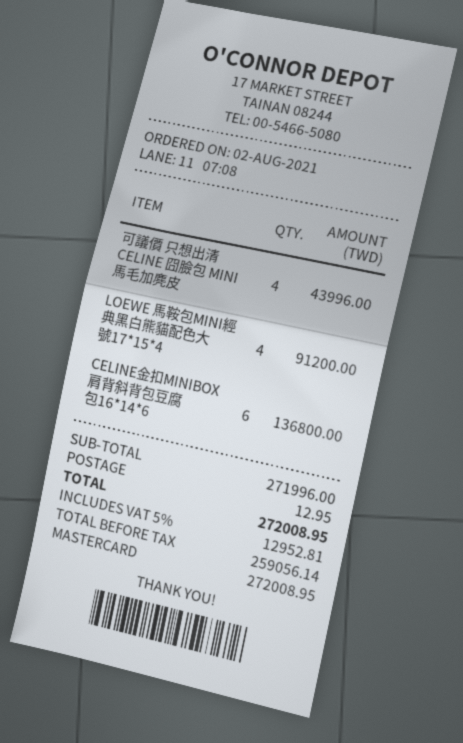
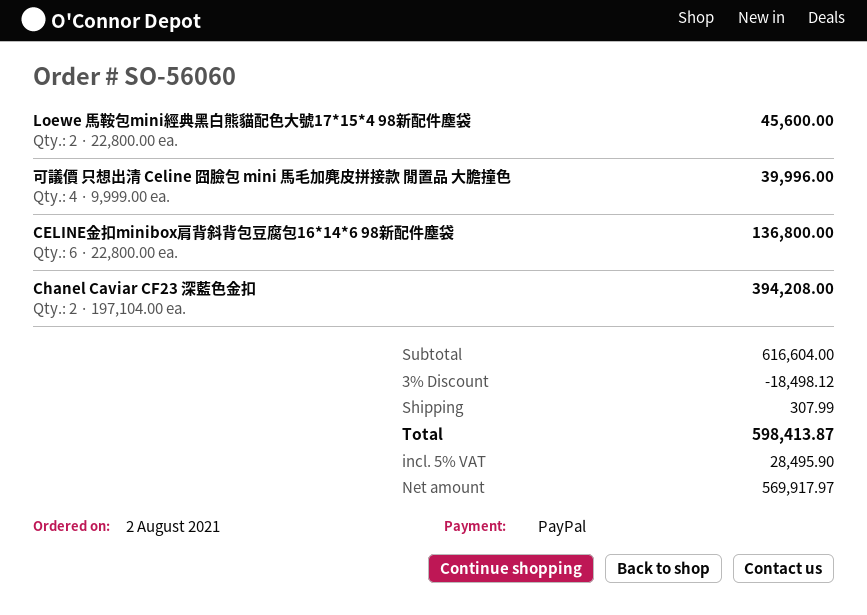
payment method: Mastercard -> PayPal
可議價 只想出清 CELINE 囧臉包 MINI 馬毛加麂皮: 4 for 43996.00 -> 4 for 39996.00
LOEWE 馬鞍包MINI經典黑白熊貓配色大號17*15*4: 4 for 91200.00 -> 2 for 45600.00
Chanel Caviar CF23 深藍色金扣: none -> 2 for 394208.00
subtotal: 271996.00 -> 616604.00
discount: none -> 3% = 18498.12
shipping: 12.95 -> 307.99
net: 259056.14 -> 569917.97
tax: 5% = 12952.81 -> 5% = 28495.90
total: 272008.95 -> 598413.87

